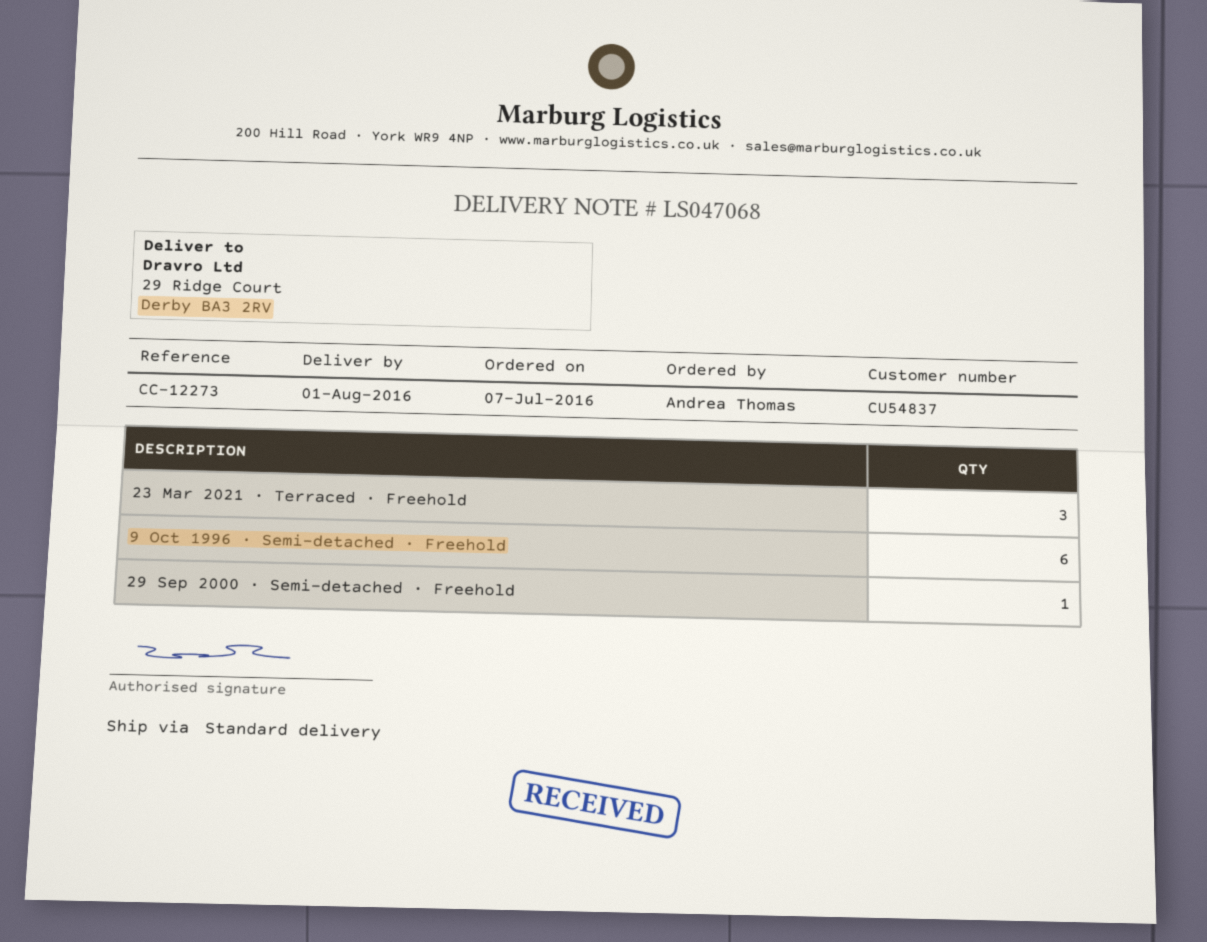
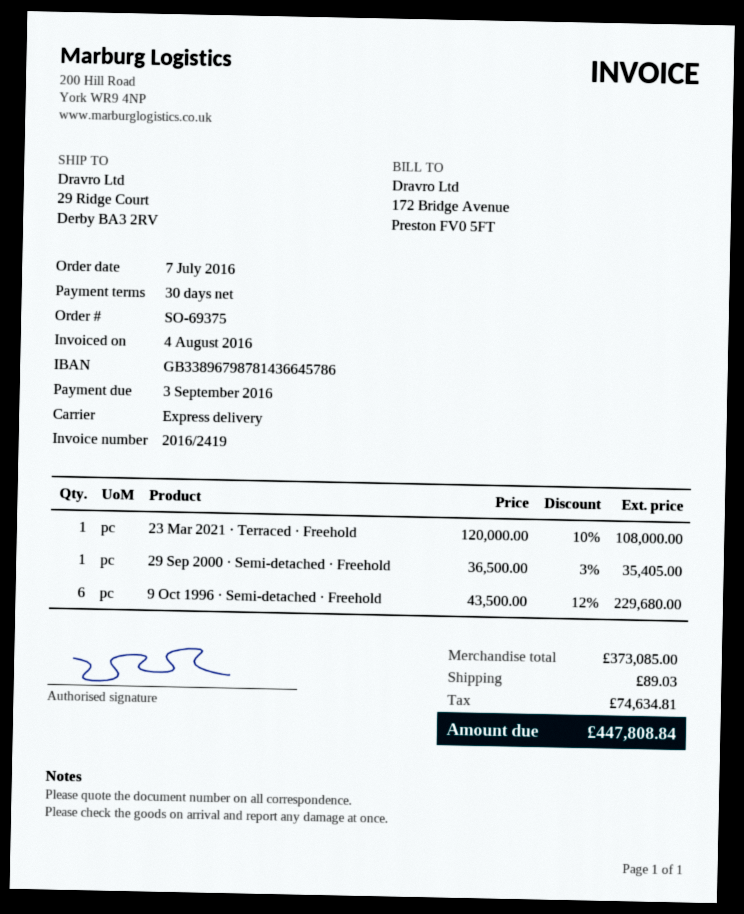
shipping method: standard -> express
23 Mar 2021 · Terraced · Freehold: 3 -> 1

